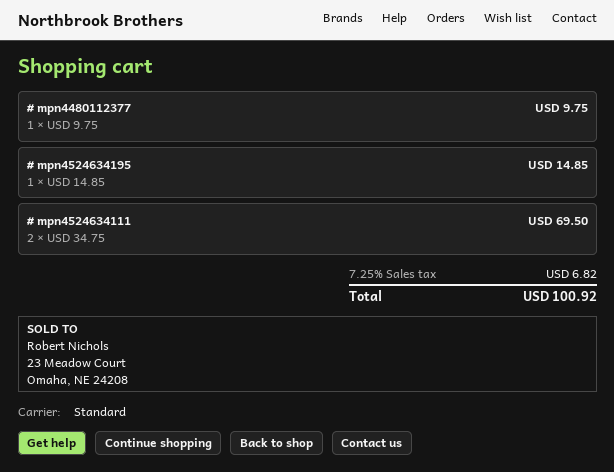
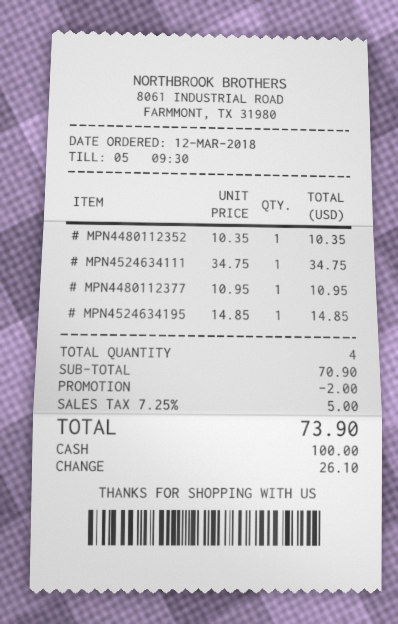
# mpn4480112377: 1 x 9.75 = 9.75 -> 1 x 10.95 = 10.95
# mpn4524634111: 2 x 34.75 = 69.50 -> 1 x 34.75 = 34.75
# MPN4480112352: none -> 1 x 10.35 = 10.35
discount: none -> 2.00
tax: 7.25% = 6.82 -> 7.25% = 5.00
total: 100.92 -> 73.90

